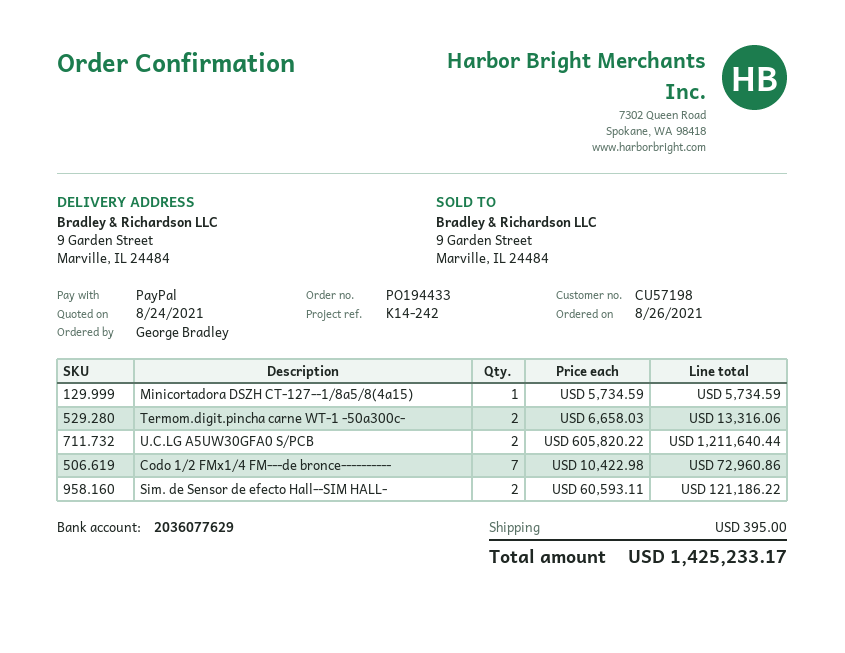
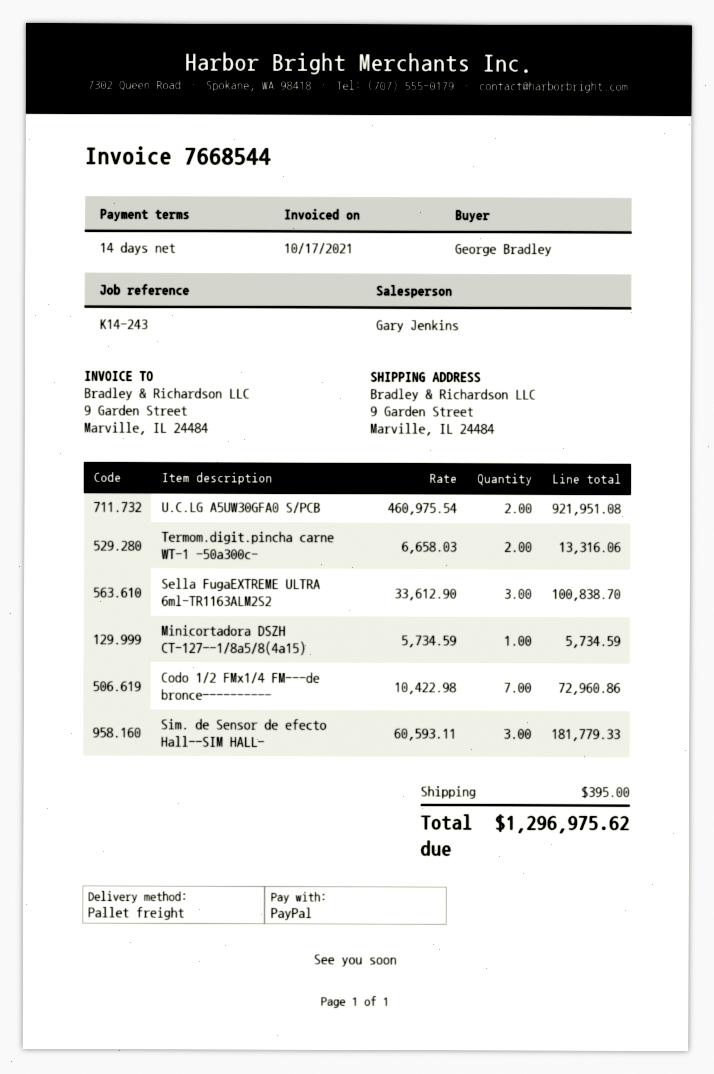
reference: K14-242 -> K14-243
U.C.LG A5UW30GFA0 S/PCB: 2 x 605820.22 = 1211640.44 -> 2 x 460975.54 = 921951.08
Sim. de Sensor de efecto Hall--SIM HALL-: 2 x 60593.11 = 121186.22 -> 3 x 60593.11 = 181779.33
Sella FugaEXTREME ULTRA 6ml-TR1163ALM2S2: none -> 3 x 33612.90 = 100838.70
total: 1425233.17 -> 1296975.62

